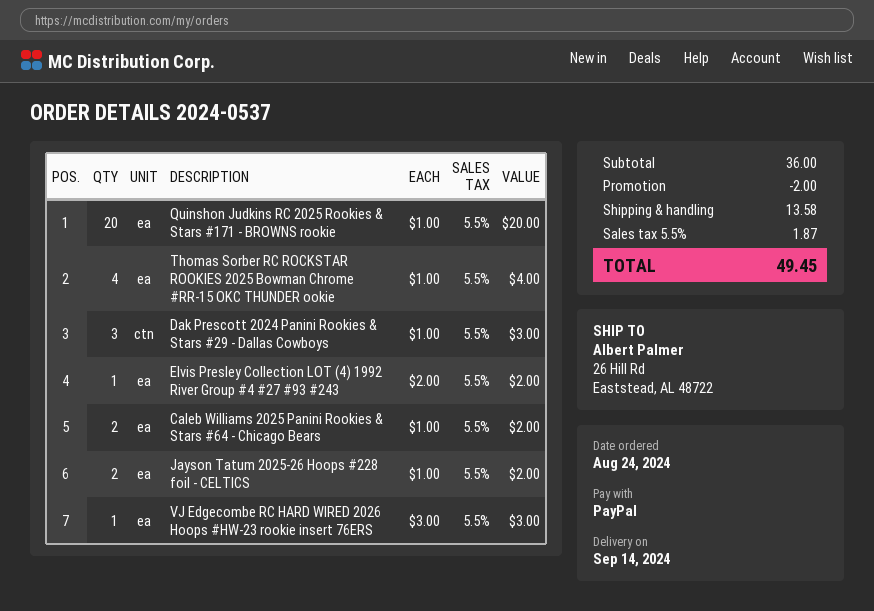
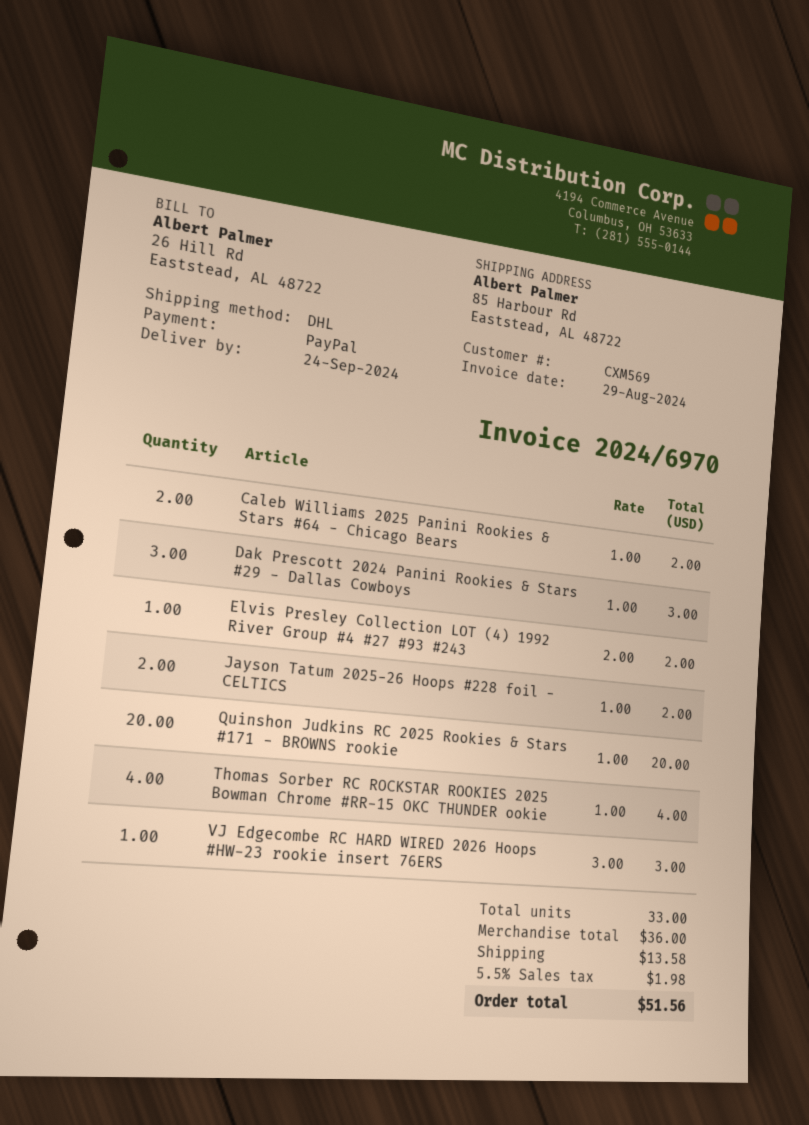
delivery date: 2024-09-14 -> 2024-09-24
ship to: 26 Hill Rd, Eaststead, AL 48722 -> 85 Harbour Rd, Eaststead, AL 48722
discount: 2.00 -> none
tax: 5.5% = 1.87 -> 5.5% = 1.98
total: 49.45 -> 51.56

